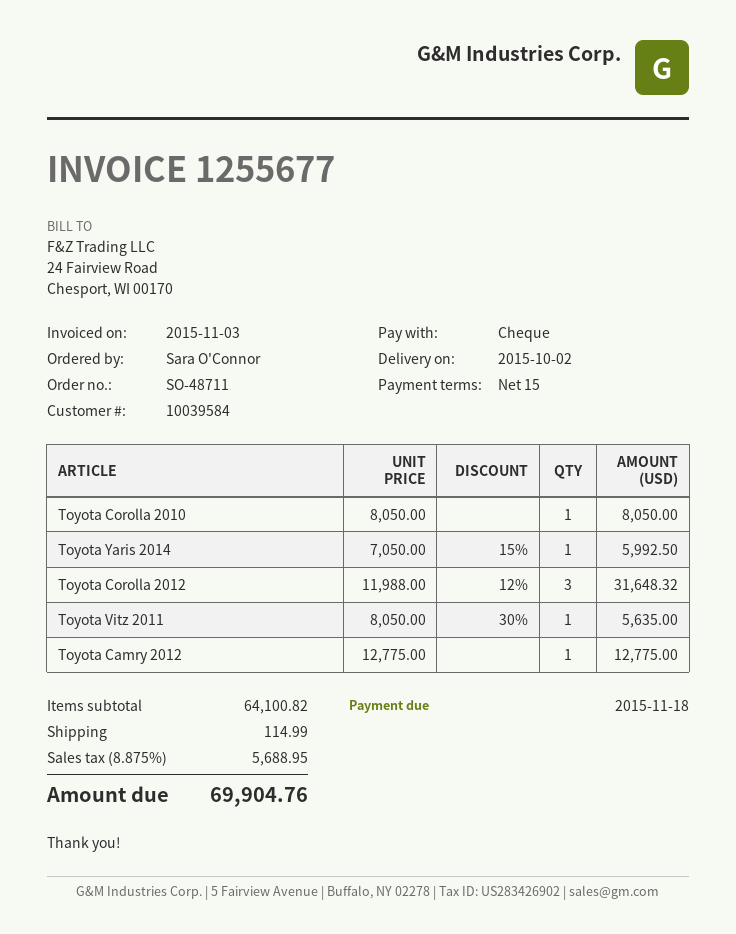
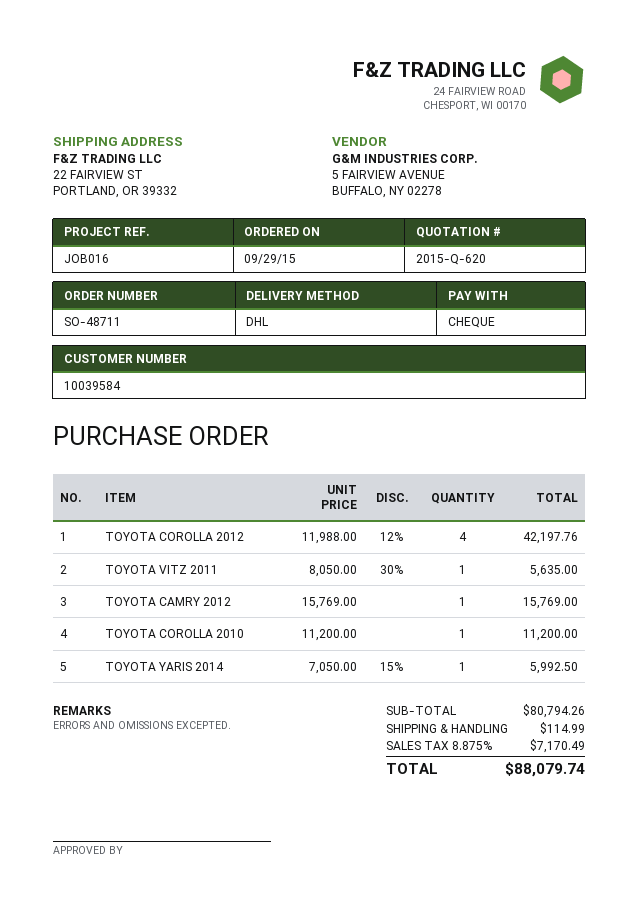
Toyota Corolla 2010: 1 x 8050.00 = 8050.00 -> 1 x 11200.00 = 11200.00
Toyota Corolla 2012: 3 x 11988.00 - 12% = 31648.32 -> 4 x 11988.00 - 12% = 42197.76
Toyota Camry 2012: 1 x 12775.00 = 12775.00 -> 1 x 15769.00 = 15769.00
subtotal: 64100.82 -> 80794.26
tax: 8.875% = 5688.95 -> 8.875% = 7170.49
total: 69904.76 -> 88079.74

